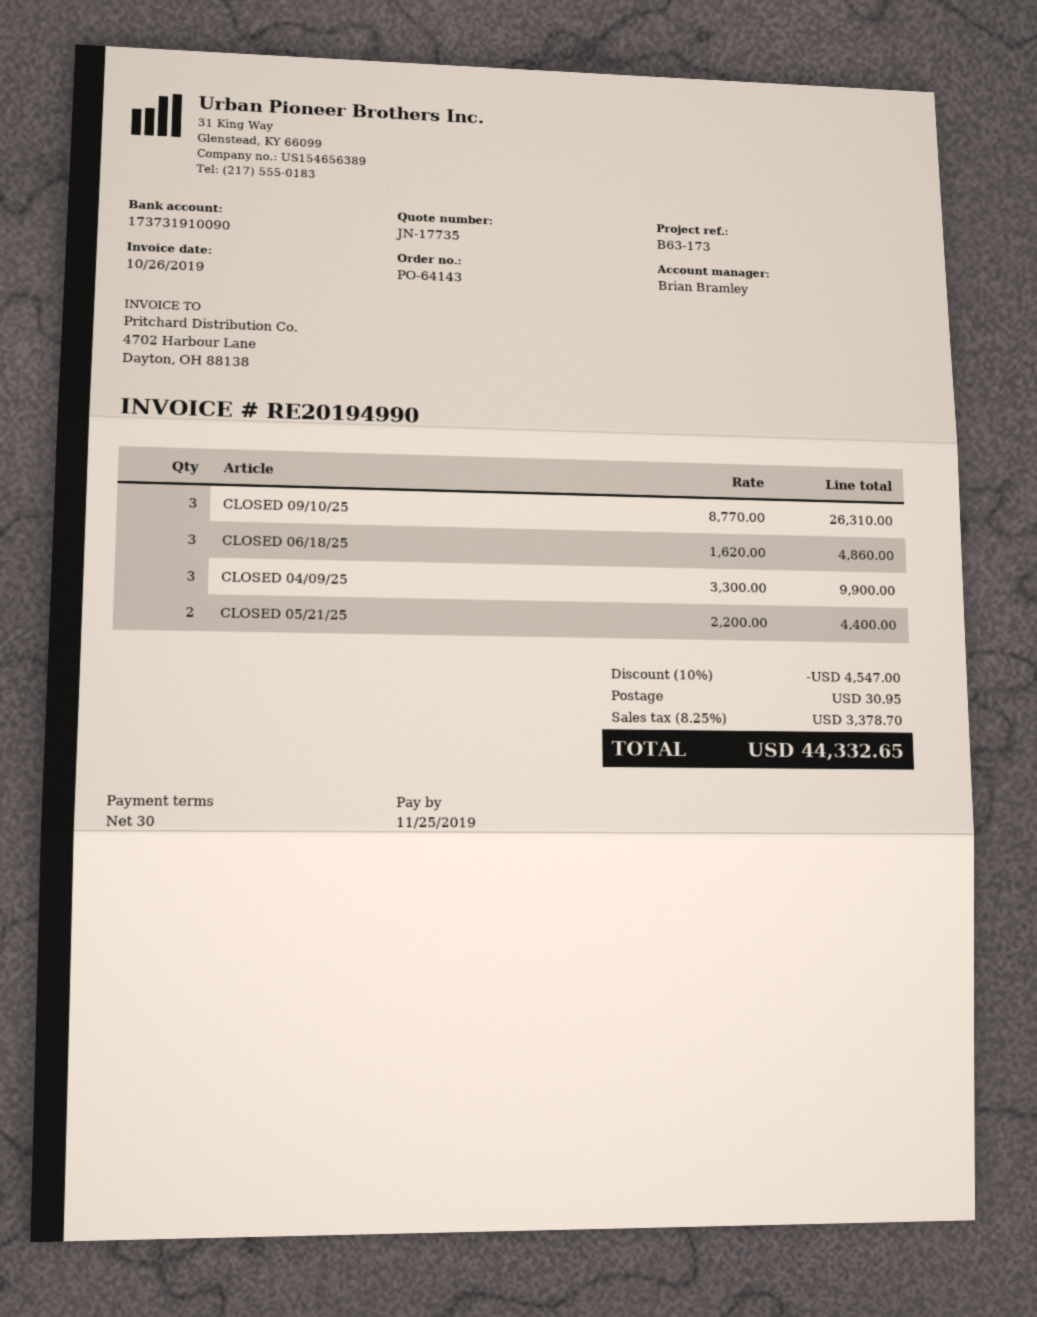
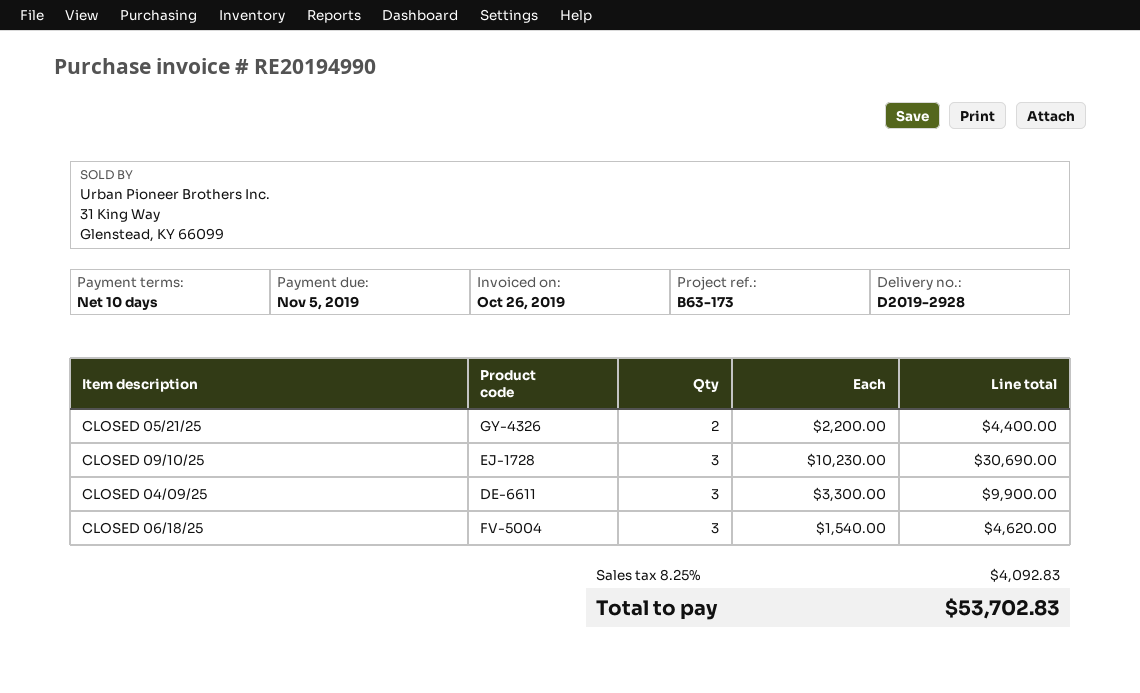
payment terms: 30 days -> 10 days
due date: 2019-11-25 -> 2019-11-05
CLOSED 09/10/25: 3 x 8770.00 = 26310.00 -> 3 x 10230.00 = 30690.00
CLOSED 06/18/25: 3 x 1620.00 = 4860.00 -> 3 x 1540.00 = 4620.00
discount: 10% = 4547.00 -> none
shipping: 30.95 -> none
tax: 8.25% = 3378.70 -> 8.25% = 4092.83
total: 44332.65 -> 53702.83

